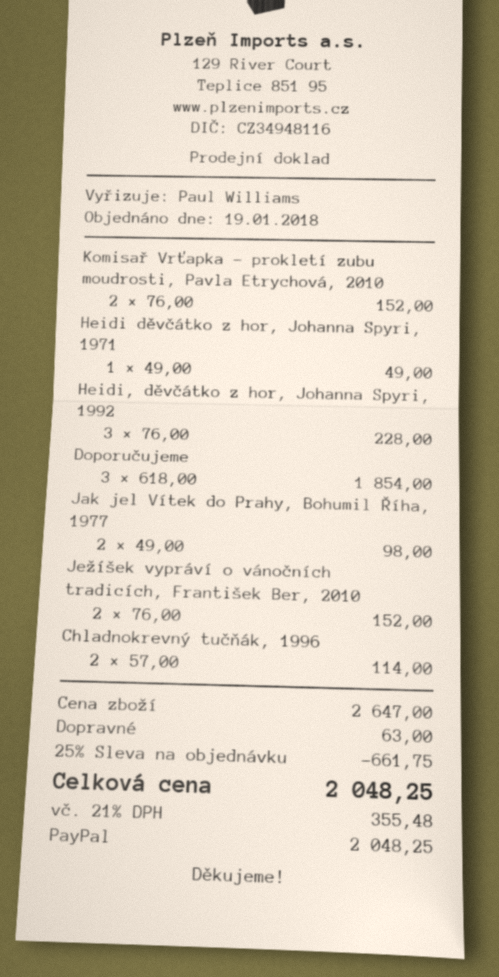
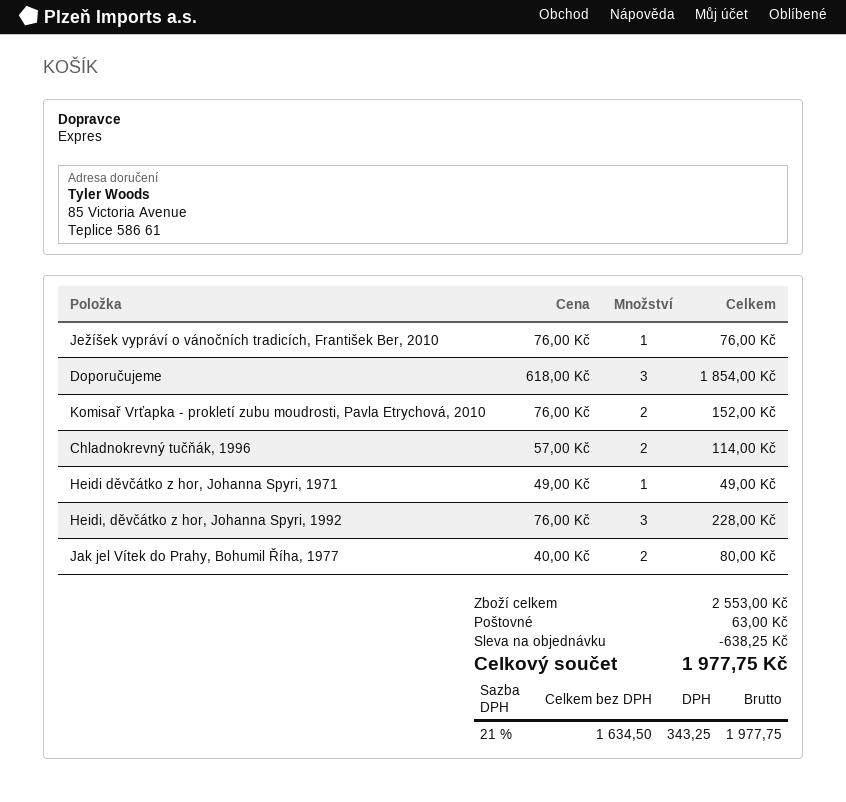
Jak jel Vítek do Prahy, Bohumil Říha, 1977: 2 x 49.00 = 98.00 -> 2 x 40.00 = 80.00
Ježíšek vypráví o vánočních tradicích, František Ber, 2010: 2 x 76.00 = 152.00 -> 1 x 76.00 = 76.00
subtotal: 2647.00 -> 2553.00
discount: 661.75 -> 638.25
tax: 21% = 355.48 -> 21% = 343.25
total: 2048.25 -> 1977.75

